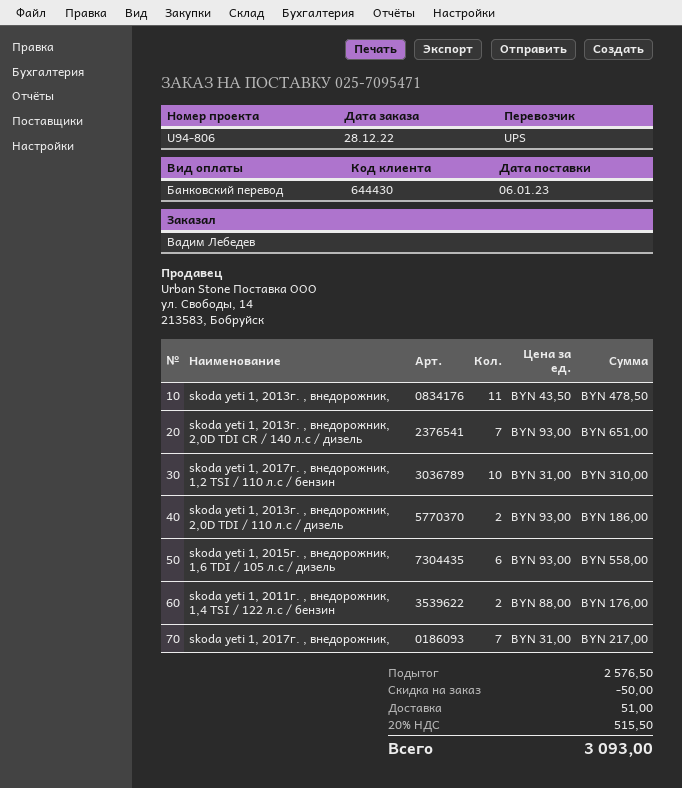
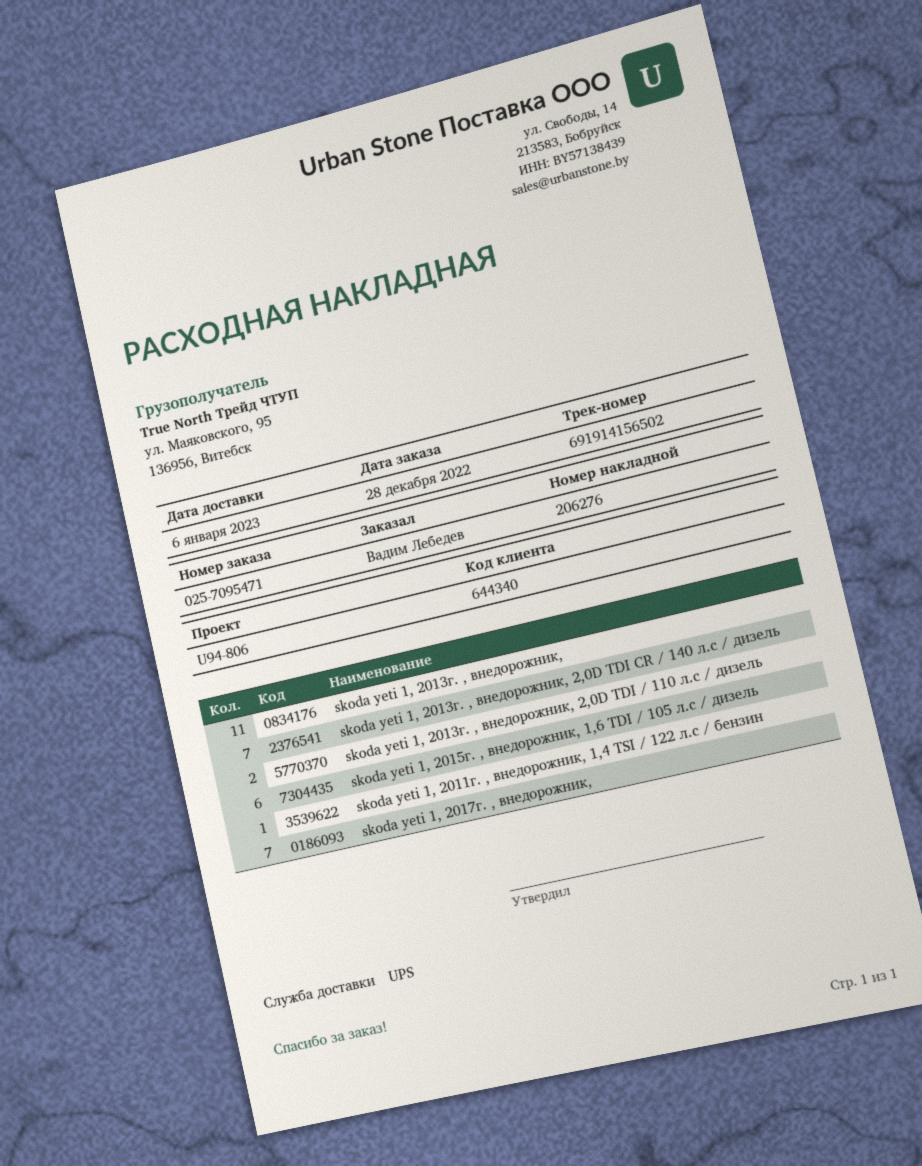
customer number: 644430 -> 644340
skoda yeti 1, 2017г. , внедорожник, 1,2 TSI / 110 л.с / бензин: 10 -> none
skoda yeti 1, 2011г. , внедорожник, 1,4 TSI / 122 л.с / бензин: 2 -> 1

